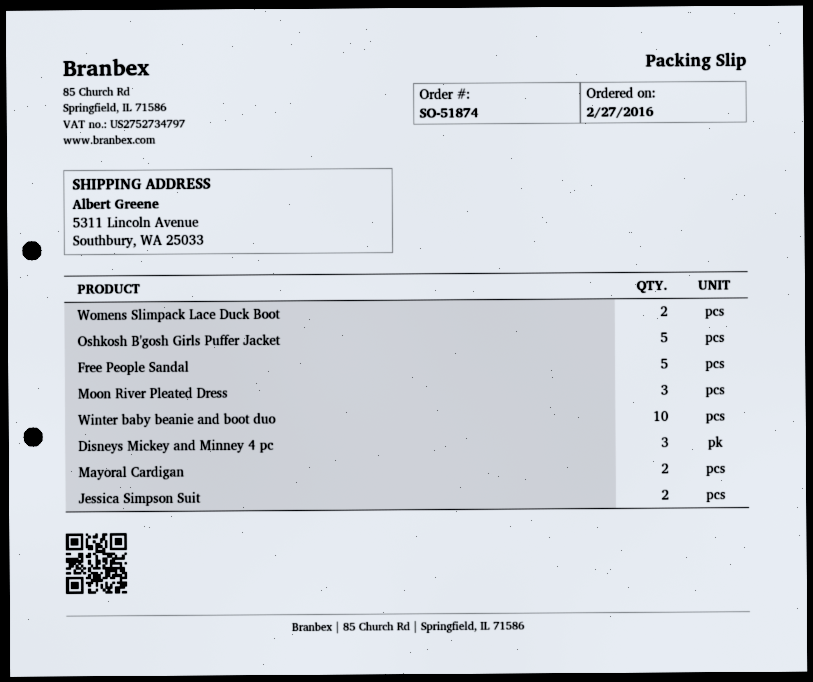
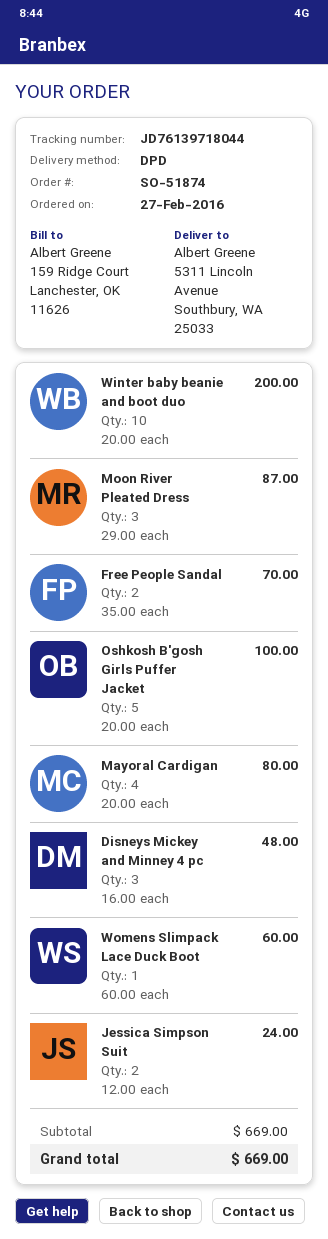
Womens Slimpack Lace Duck Boot: 2 -> 1
Free People Sandal: 5 -> 2
Mayoral Cardigan: 2 -> 4

